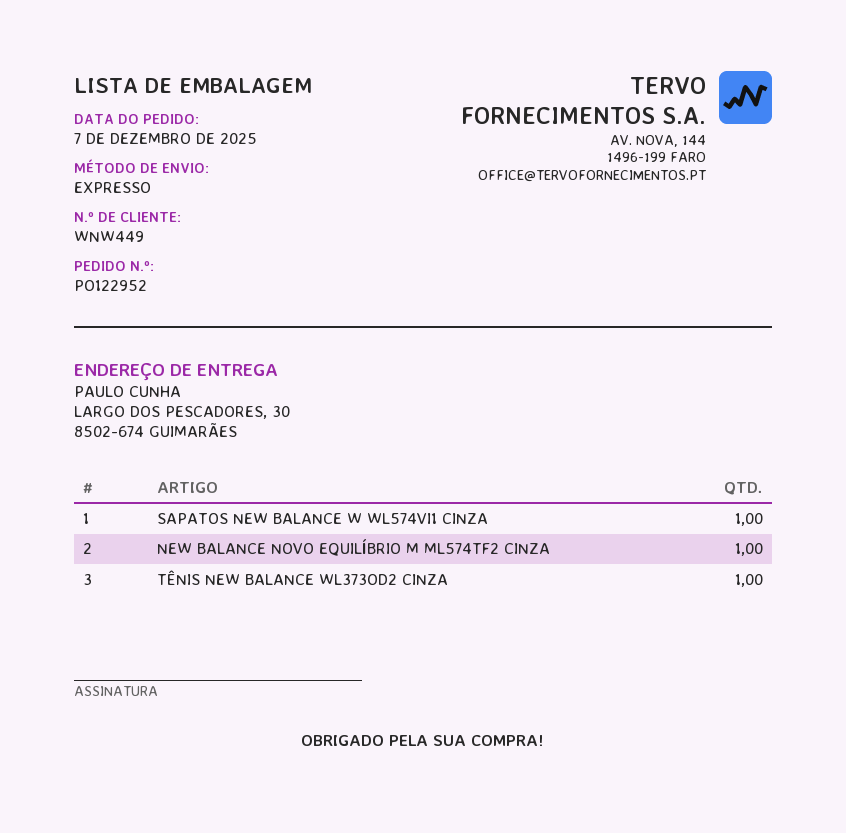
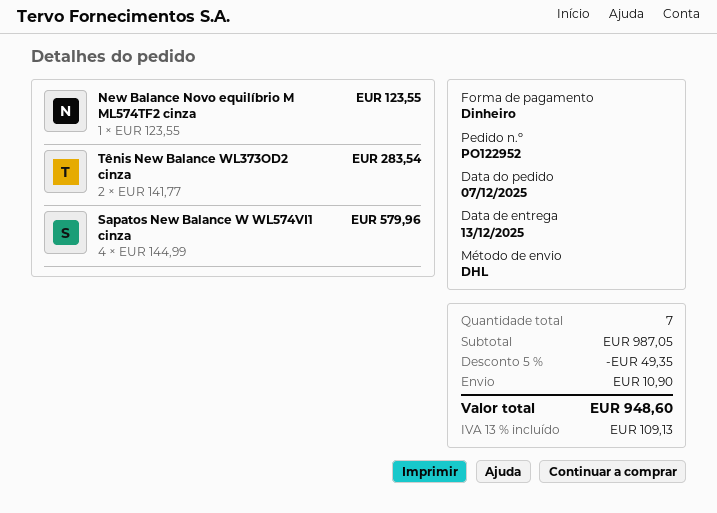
shipping method: express -> DHL
SAPATOS NEW BALANCE W WL574VI1 CINZA: 1 -> 4
TÊNIS NEW BALANCE WL373OD2 CINZA: 1 -> 2

